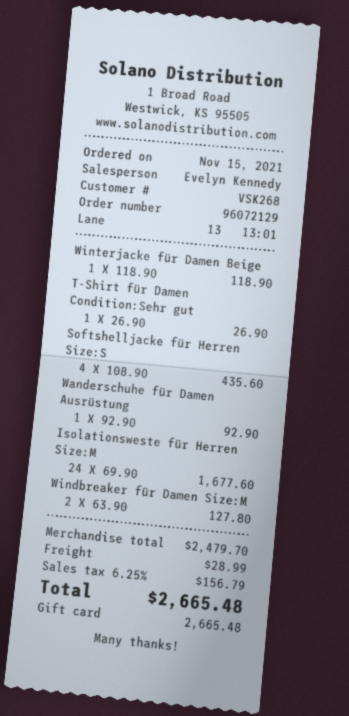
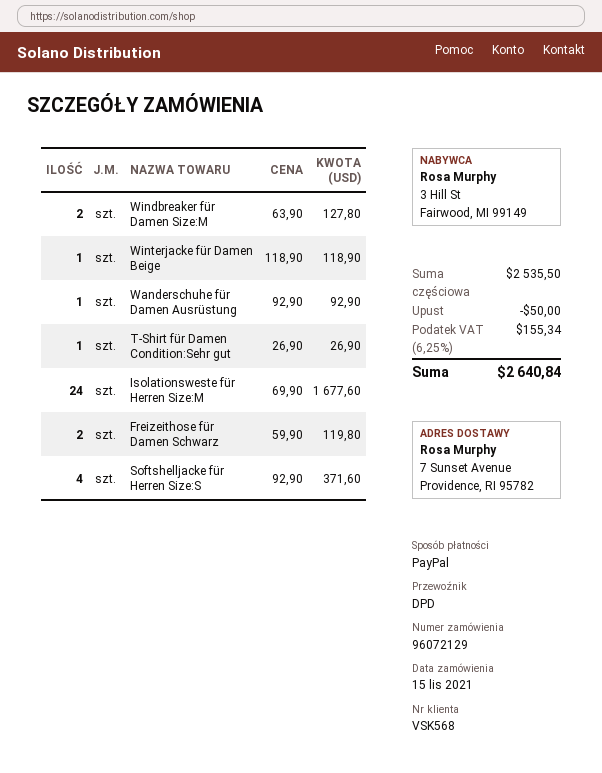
customer number: VSK268 -> VSK568
payment method: gift card -> PayPal
Softshelljacke für Herren Size:S: 4 x 108.90 = 435.60 -> 4 x 92.90 = 371.60
Freizeithose für Damen Schwarz: none -> 2 x 59.90 = 119.80
subtotal: 2479.70 -> 2535.50
discount: none -> 50.00
shipping: 28.99 -> none
tax: 6.25% = 156.79 -> 6.25% = 155.34
total: 2665.48 -> 2640.84

